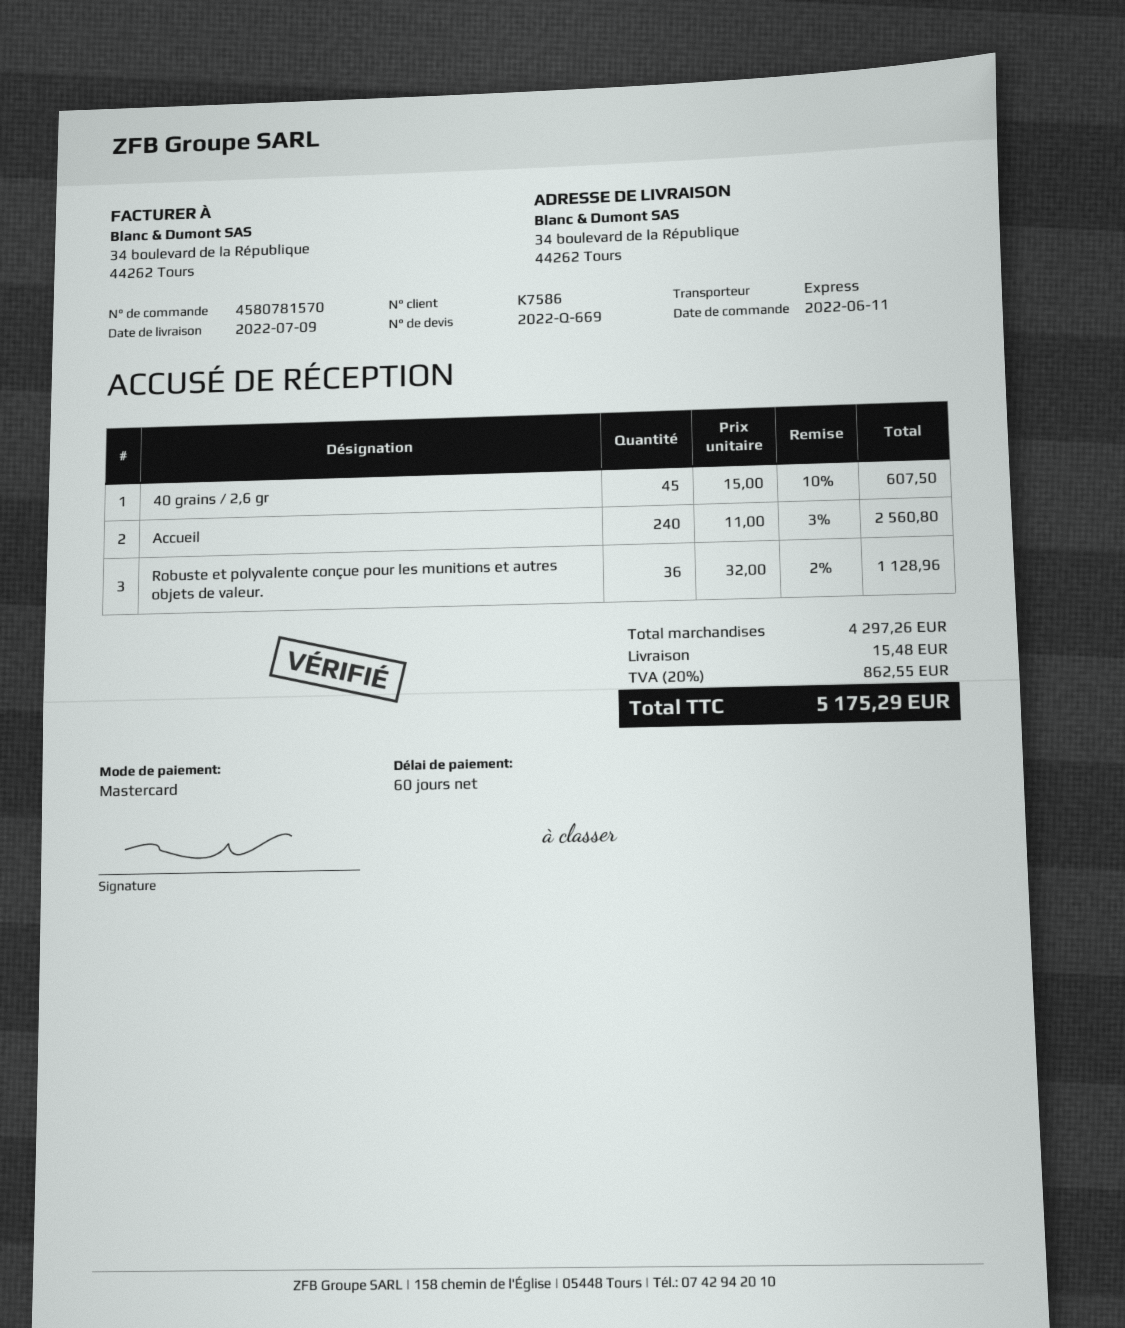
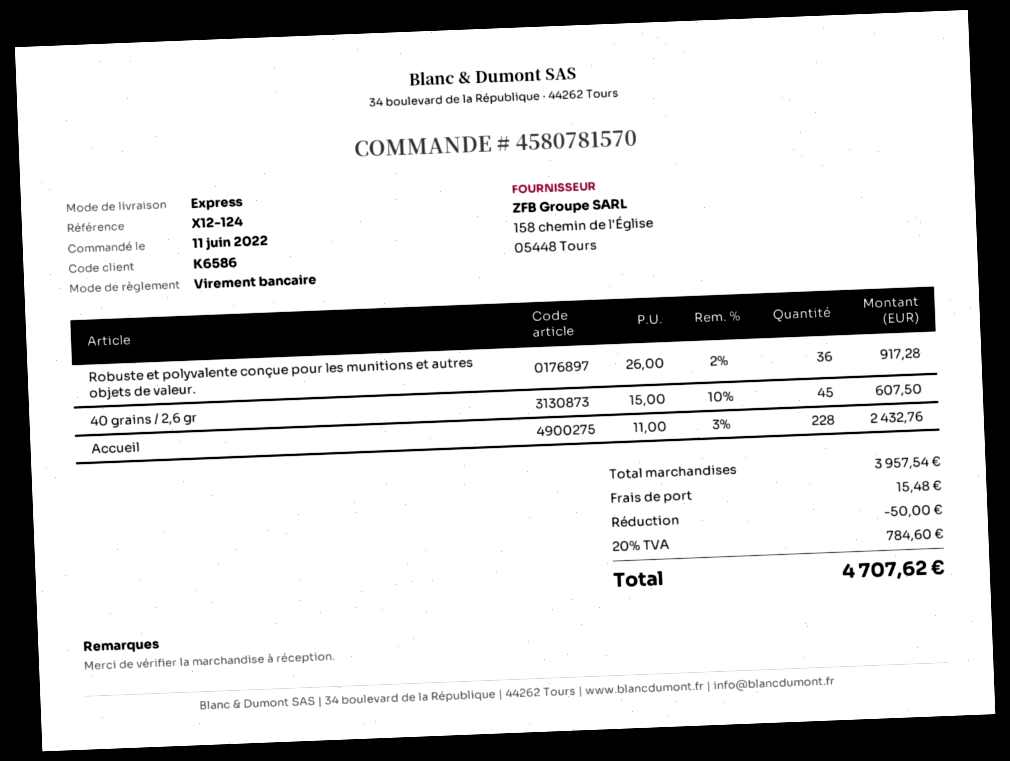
customer number: K7586 -> K6586
payment method: Mastercard -> bank transfer
Accueil: 240 x 11.00 - 3% = 2560.80 -> 228 x 11.00 - 3% = 2432.76
Robuste et polyvalente conçue pour les munitions et autres objets de valeur.: 36 x 32.00 - 2% = 1128.96 -> 36 x 26.00 - 2% = 917.28
subtotal: 4297.26 -> 3957.54
discount: none -> 50.00
tax: 20% = 862.55 -> 20% = 784.60
total: 5175.29 -> 4707.62

